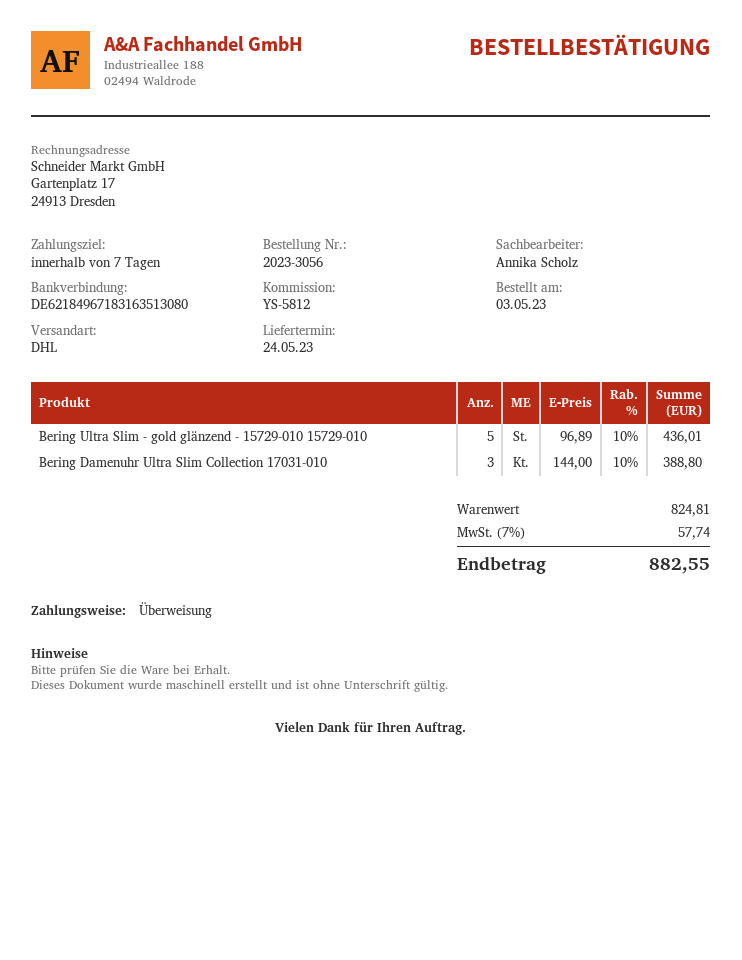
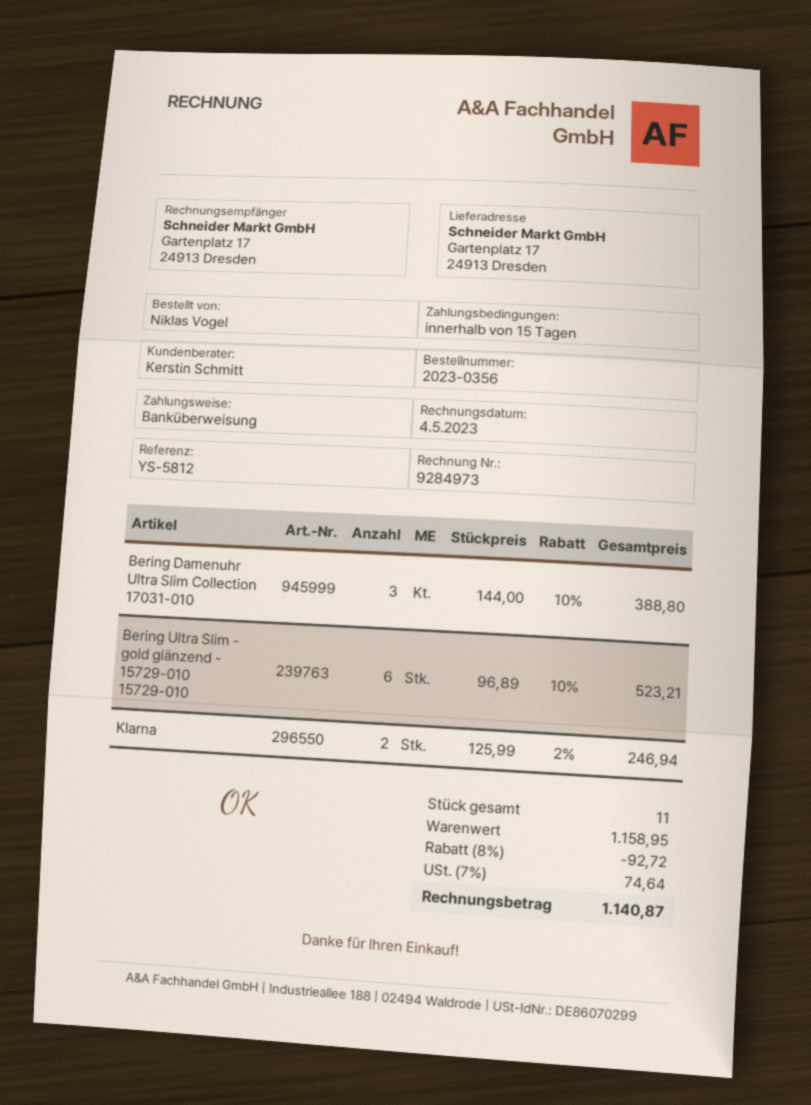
order number: 2023-3056 -> 2023-0356
payment terms: 7 days -> 15 days
sales rep: Annika Scholz -> Kerstin Schmitt
Bering Ultra Slim - gold glänzend - 15729-010 15729-010: 5 x 96.89 - 10% = 436.01 -> 6 x 96.89 - 10% = 523.21
Klarna: none -> 2 x 125.99 - 2% = 246.94
subtotal: 824.81 -> 1158.95
discount: none -> 8% = 92.72
tax: 7% = 57.74 -> 7% = 74.64
total: 882.55 -> 1140.87

